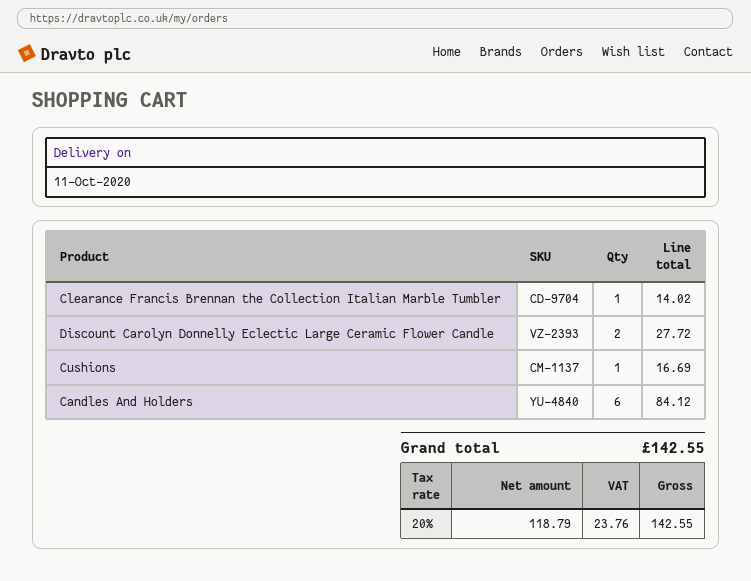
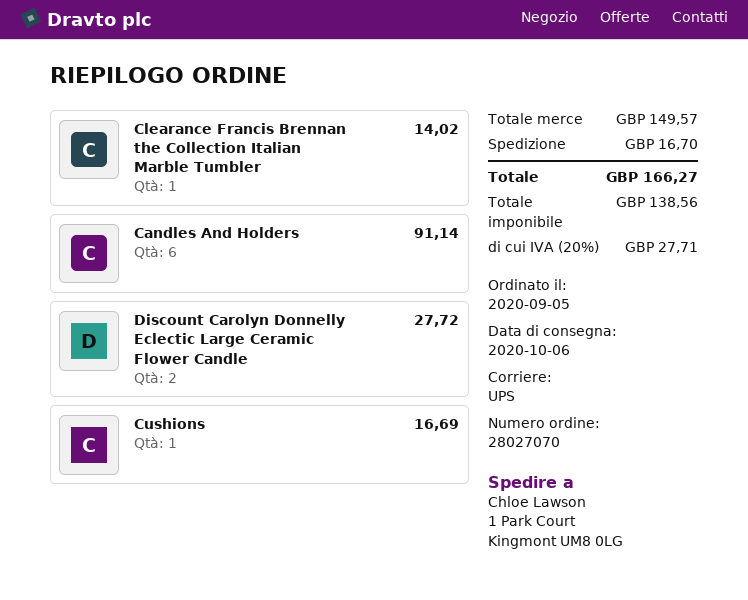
delivery date: 2020-10-11 -> 2020-10-06
Candles And Holders: 6 for 84.12 -> 6 for 91.14
shipping: none -> 16.70
net: 118.79 -> 138.56
tax: 20% = 23.76 -> 20% = 27.71
total: 142.55 -> 166.27

